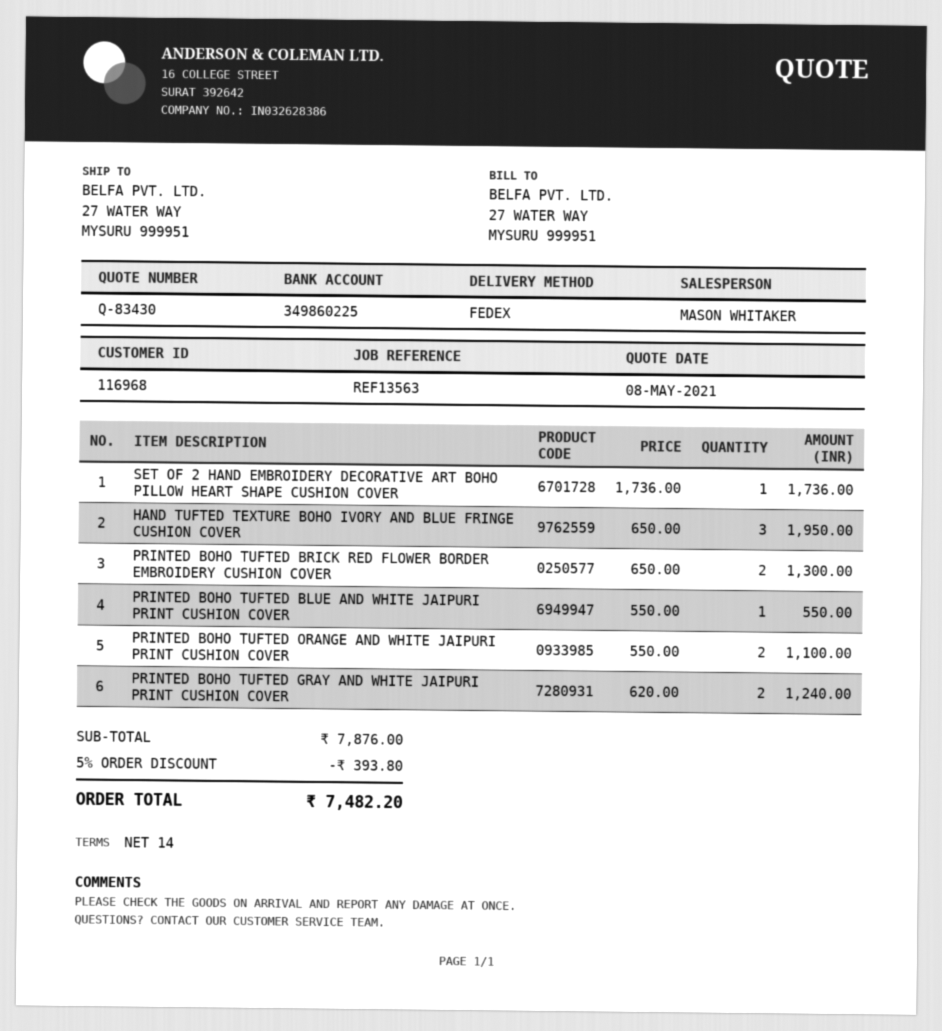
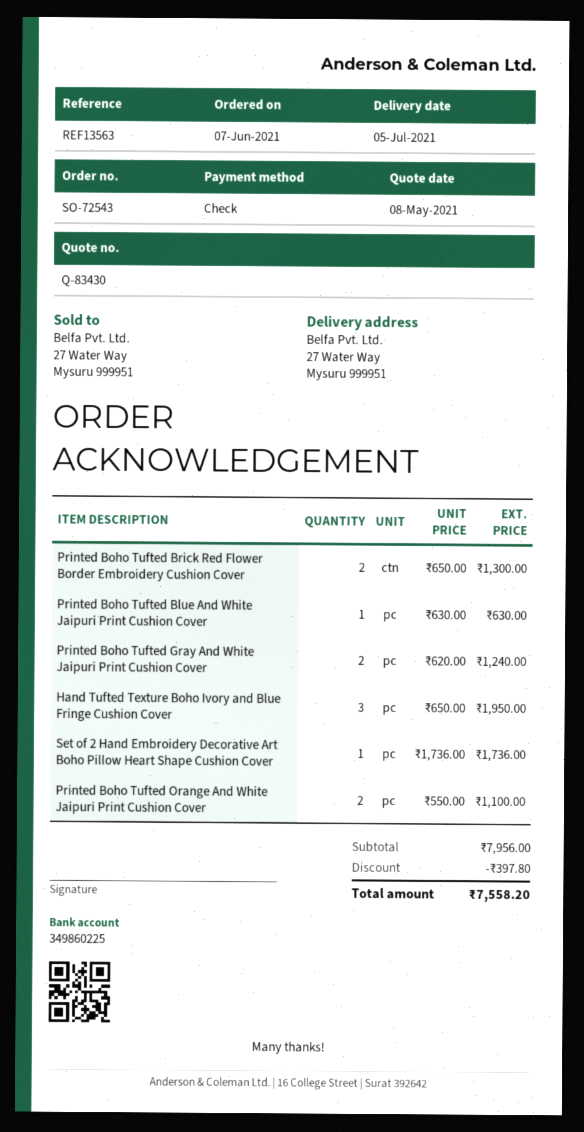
PRINTED BOHO TUFTED BLUE AND WHITE JAIPURI PRINT CUSHION COVER: 1 x 550.00 = 550.00 -> 1 x 630.00 = 630.00
subtotal: 7876.00 -> 7956.00
discount: 393.80 -> 397.80
total: 7482.20 -> 7558.20

